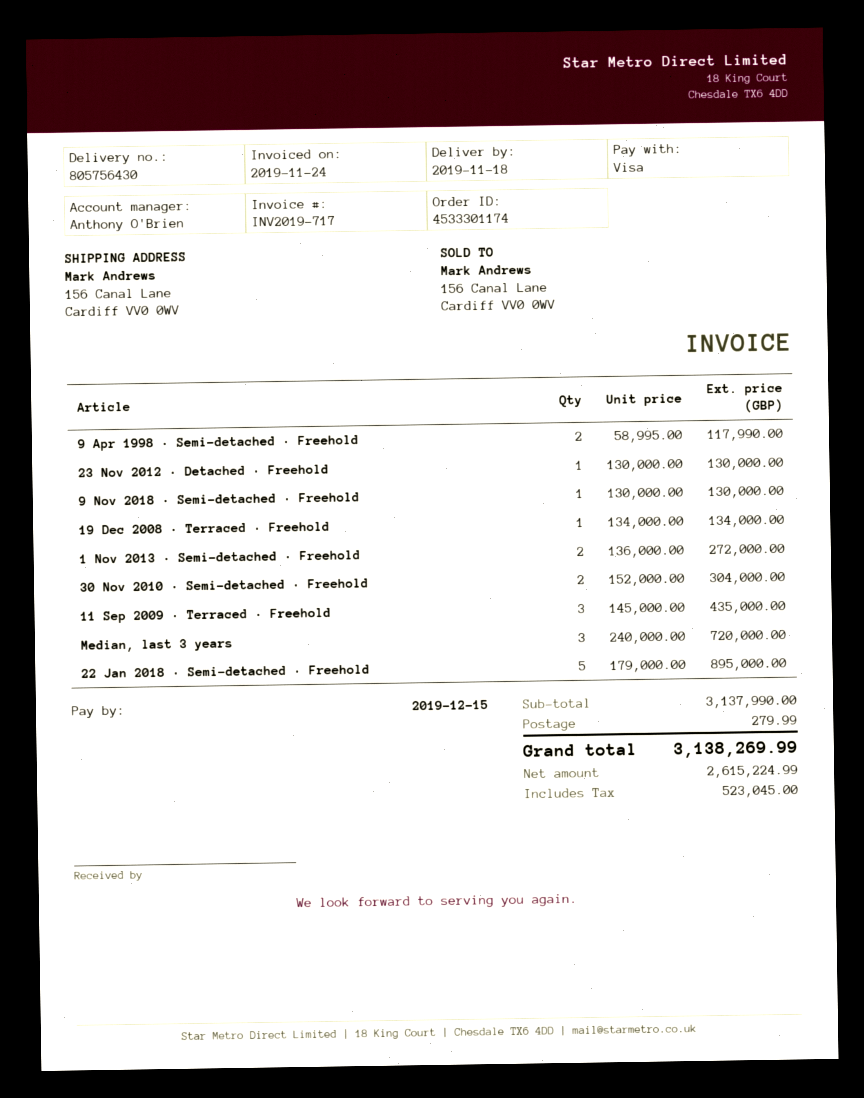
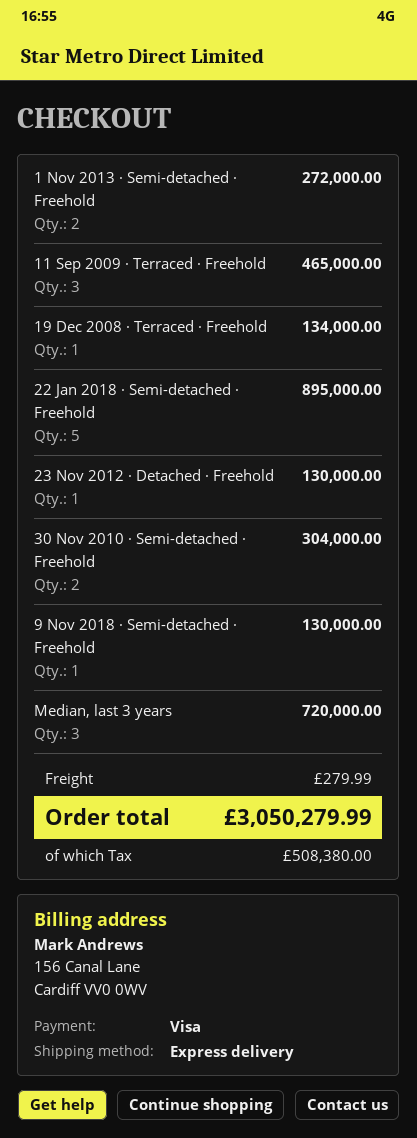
9 Apr 1998 · Semi-detached · Freehold: 2 for 117990.00 -> none
11 Sep 2009 · Terraced · Freehold: 3 for 435000.00 -> 3 for 465000.00
tax: 523045.00 -> 508380.00
total: 3138269.99 -> 3050279.99

